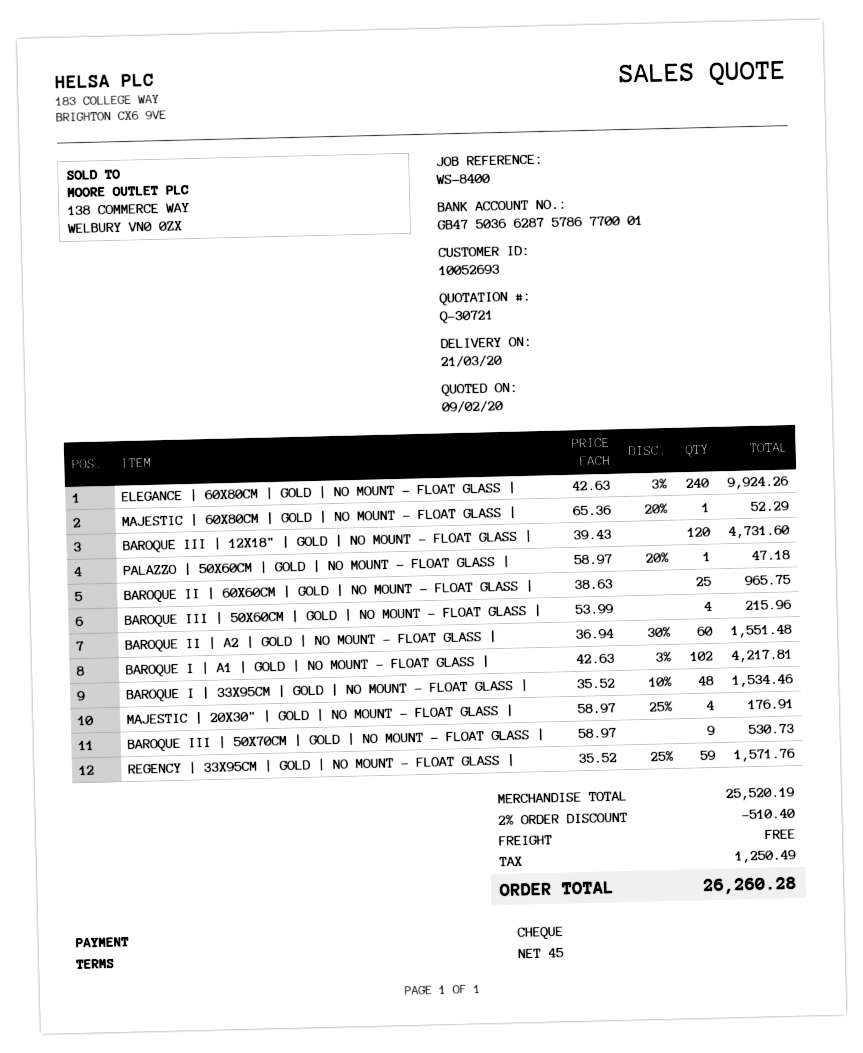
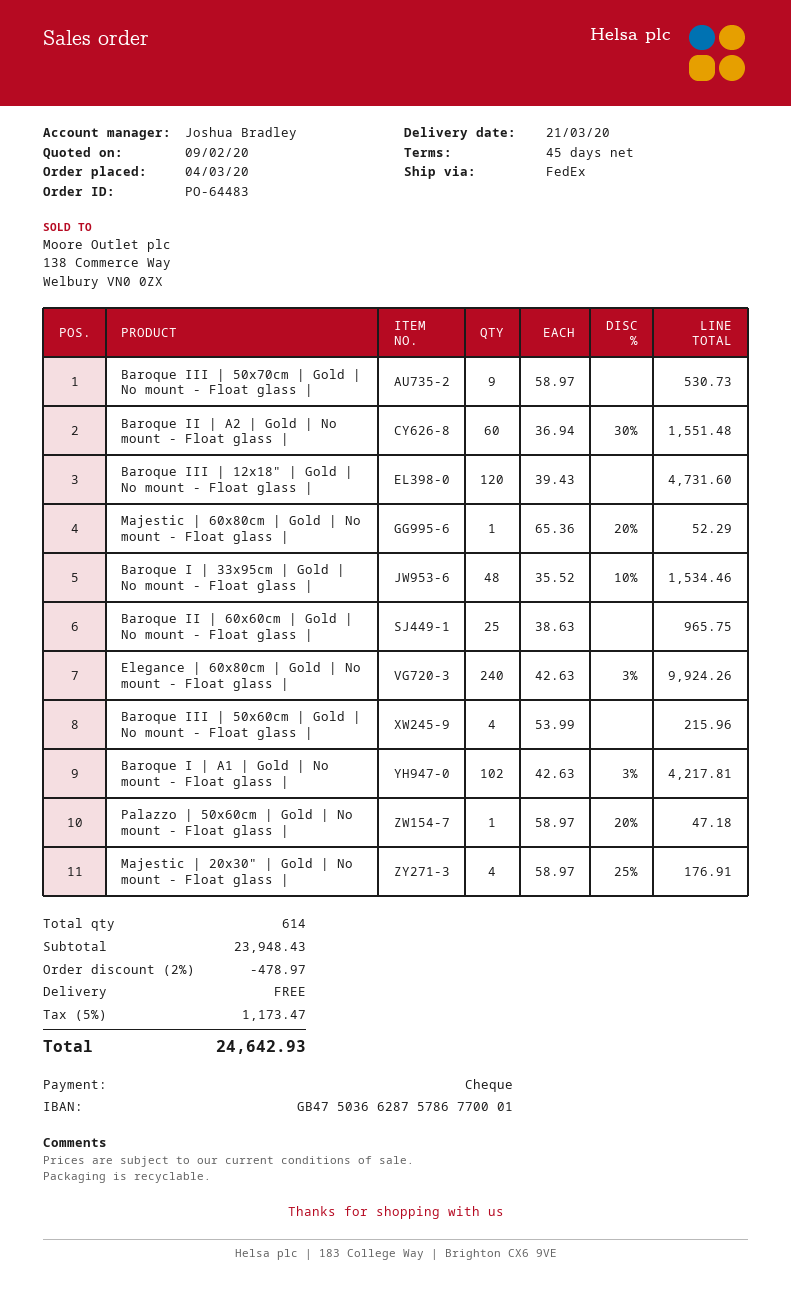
REGENCY | 33X95CM | GOLD | NO MOUNT - FLOAT GLASS |: 59 x 35.52 - 25% = 1571.76 -> none
subtotal: 25520.19 -> 23948.43
discount: 2% = 510.40 -> 2% = 478.97
tax: 1250.49 -> 1173.47
total: 26260.28 -> 24642.93

